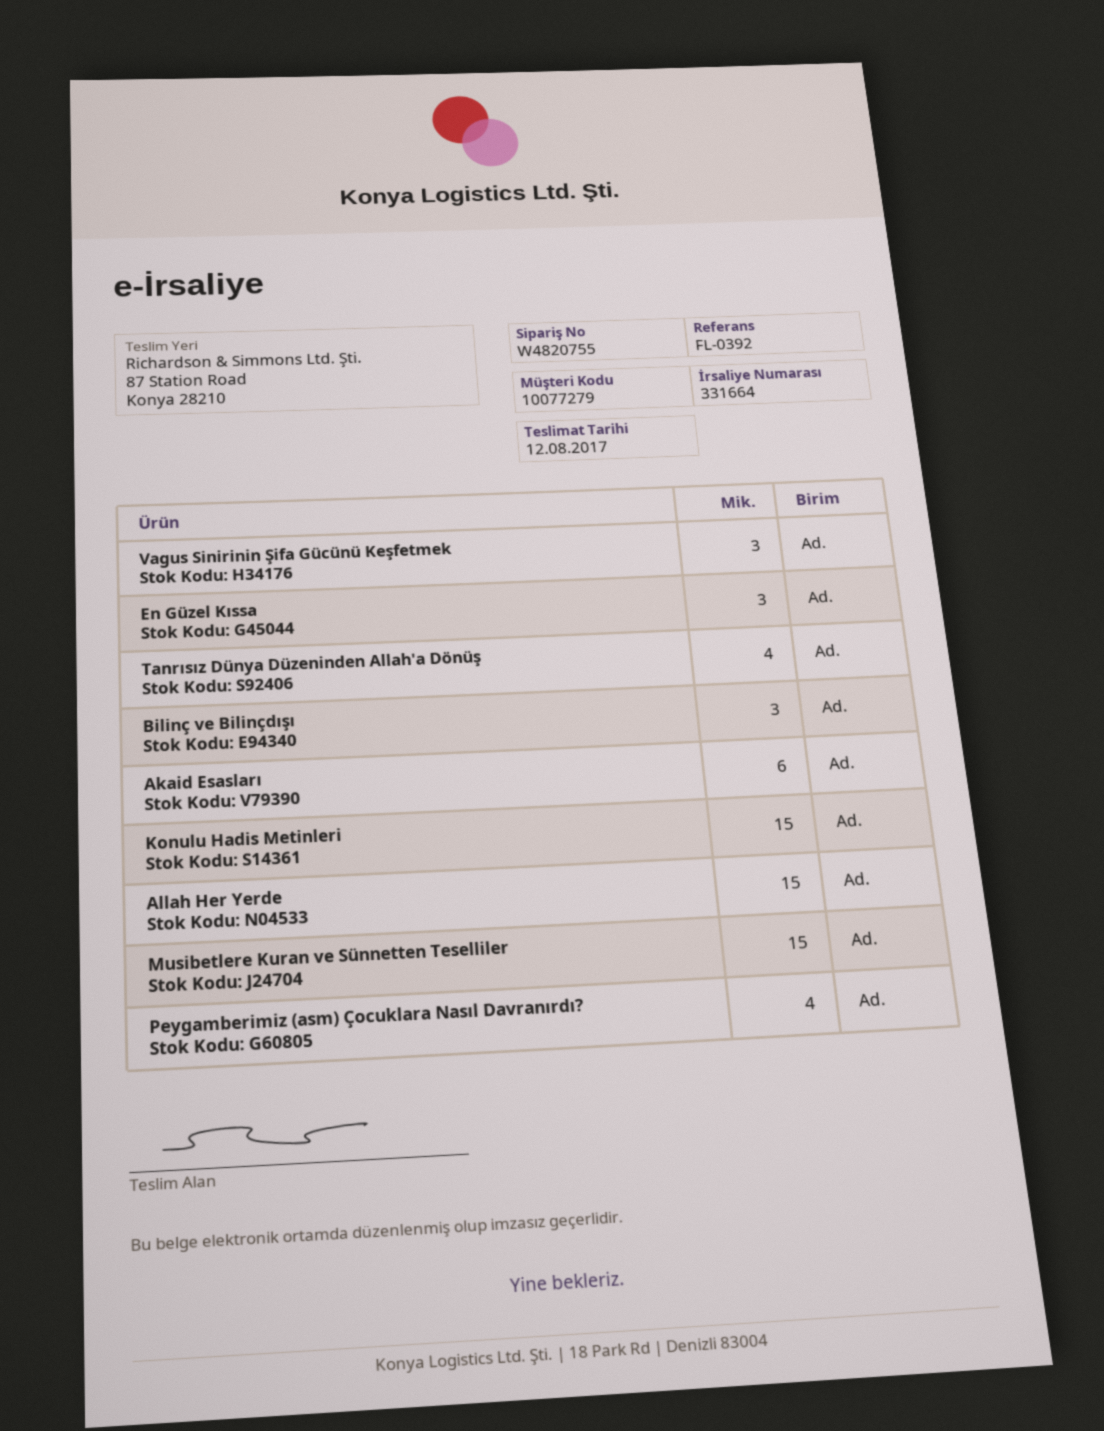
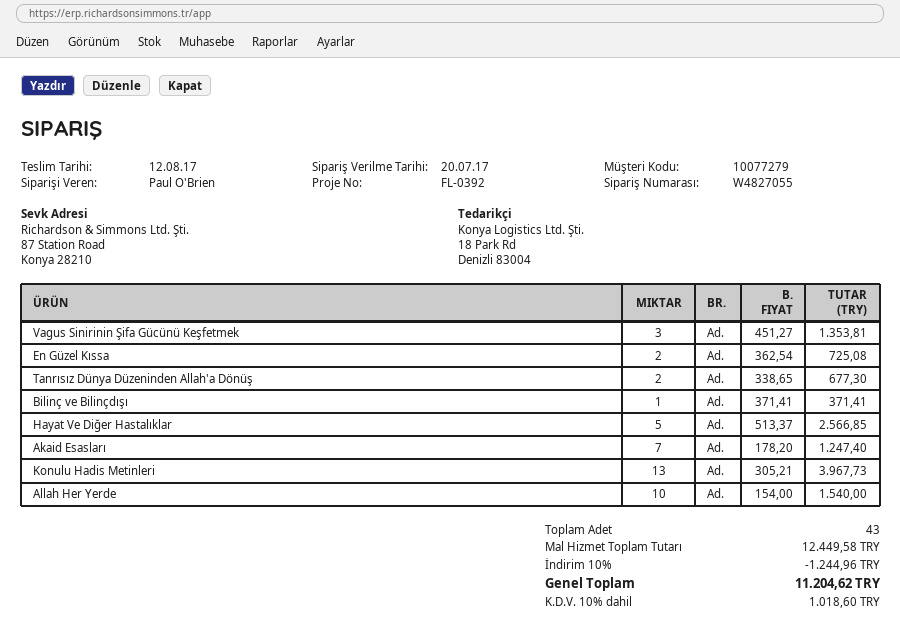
order number: W4820755 -> W4827055
En Güzel Kıssa: 3 -> 2
Tanrısız Dünya Düzeninden Allah'a Dönüş: 4 -> 2
Bilinç ve Bilinçdışı: 3 -> 1
Akaid Esasları: 6 -> 7
Konulu Hadis Metinleri: 15 -> 13
Allah Her Yerde: 15 -> 10
Musibetlere Kuran ve Sünnetten Teselliler: 15 -> none
Peygamberimiz (asm) Çocuklara Nasıl Davranırdı?: 4 -> none
Hayat Ve Diğer Hastalıklar: none -> 5

